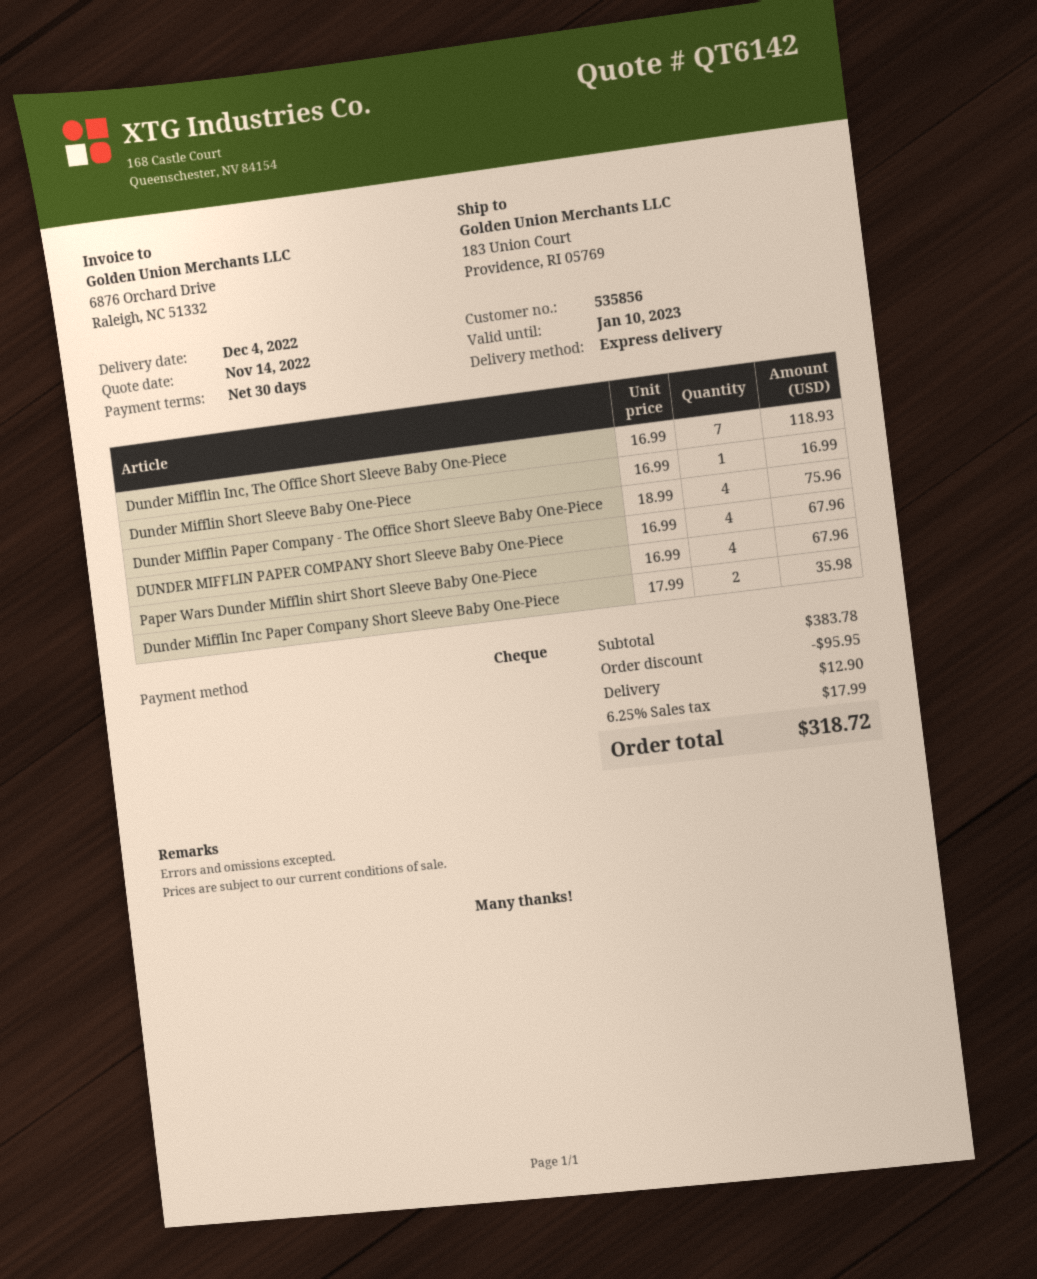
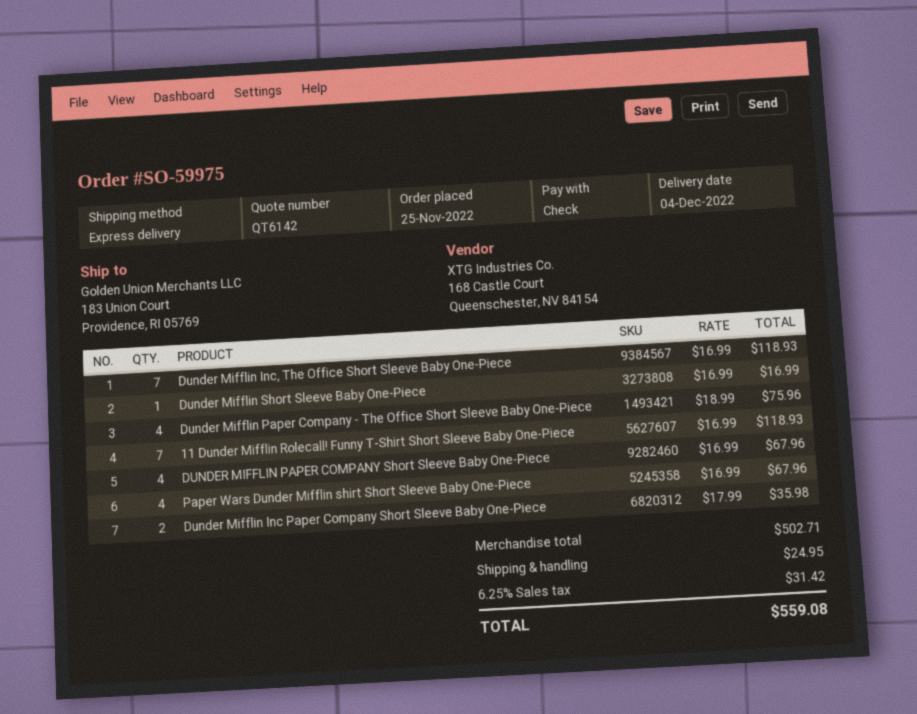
11 Dunder Mifflin Rolecall! Funny T-Shirt Short Sleeve Baby One-Piece: none -> 7 x 16.99 = 118.93
subtotal: 383.78 -> 502.71
discount: 95.95 -> none
shipping: 12.90 -> 24.95
tax: 6.25% = 17.99 -> 6.25% = 31.42
total: 318.72 -> 559.08

